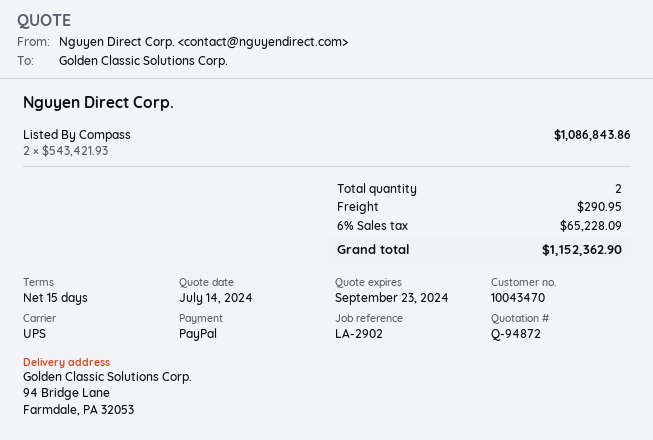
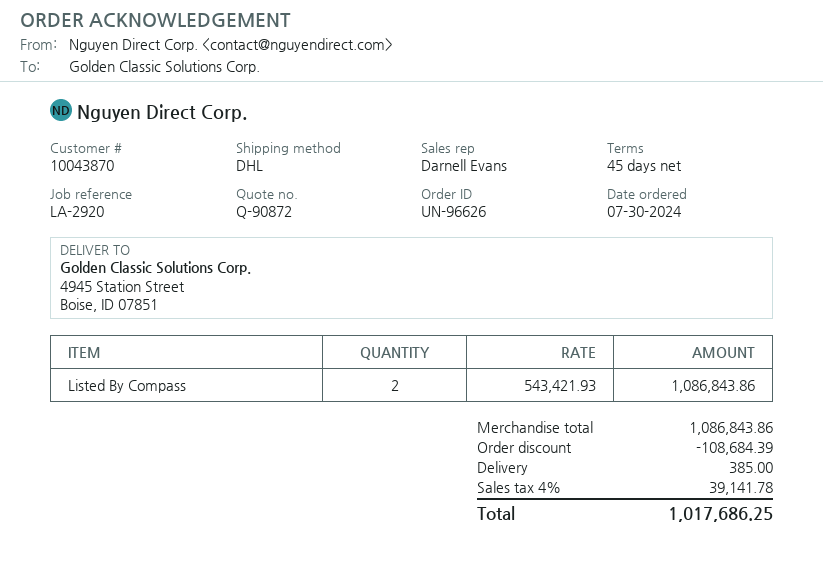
quote number: Q-94872 -> Q-90872
payment terms: 15 days -> 45 days
customer number: 10043470 -> 10043870
reference: LA-2902 -> LA-2920
shipping method: UPS -> DHL
ship to: 94 Bridge Lane, Farmdale, PA 32053 -> 4945 Station Street, Boise, ID 07851
discount: none -> 108684.39
shipping: 290.95 -> 385.00
tax: 6% = 65228.09 -> 4% = 39141.78
total: 1152362.90 -> 1017686.25

